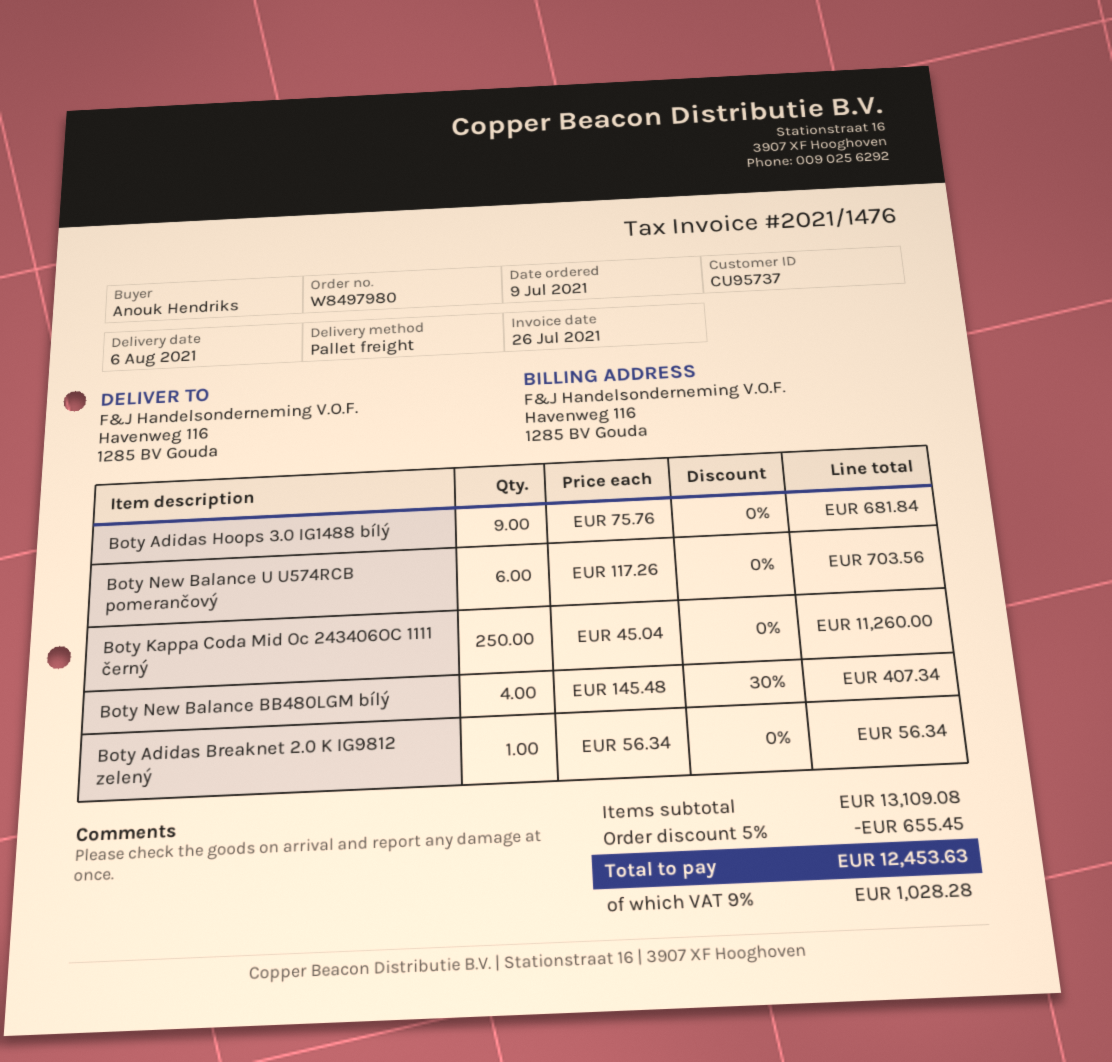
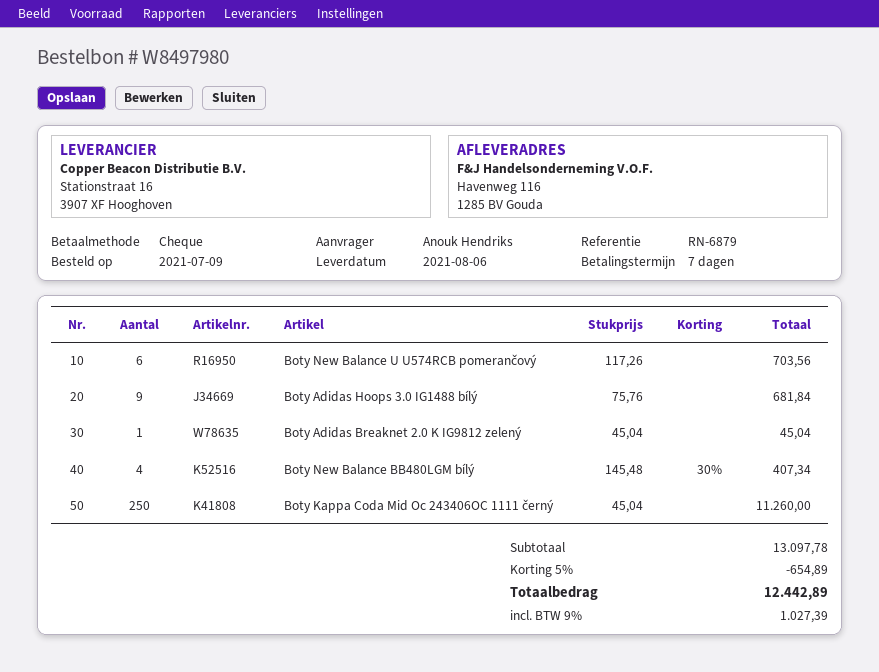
Boty Adidas Breaknet 2.0 K IG9812 zelený: 1 x 56.34 = 56.34 -> 1 x 45.04 = 45.04
subtotal: 13109.08 -> 13097.78
discount: 5% = 655.45 -> 5% = 654.89
tax: 9% = 1028.28 -> 9% = 1027.39
total: 12453.63 -> 12442.89

